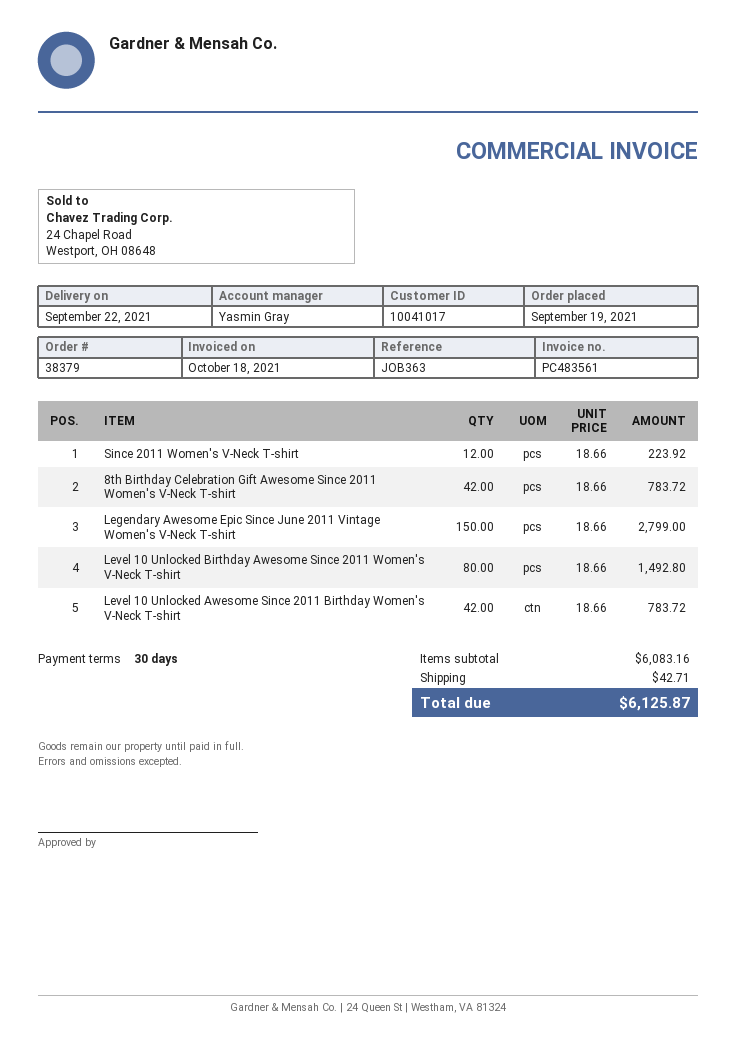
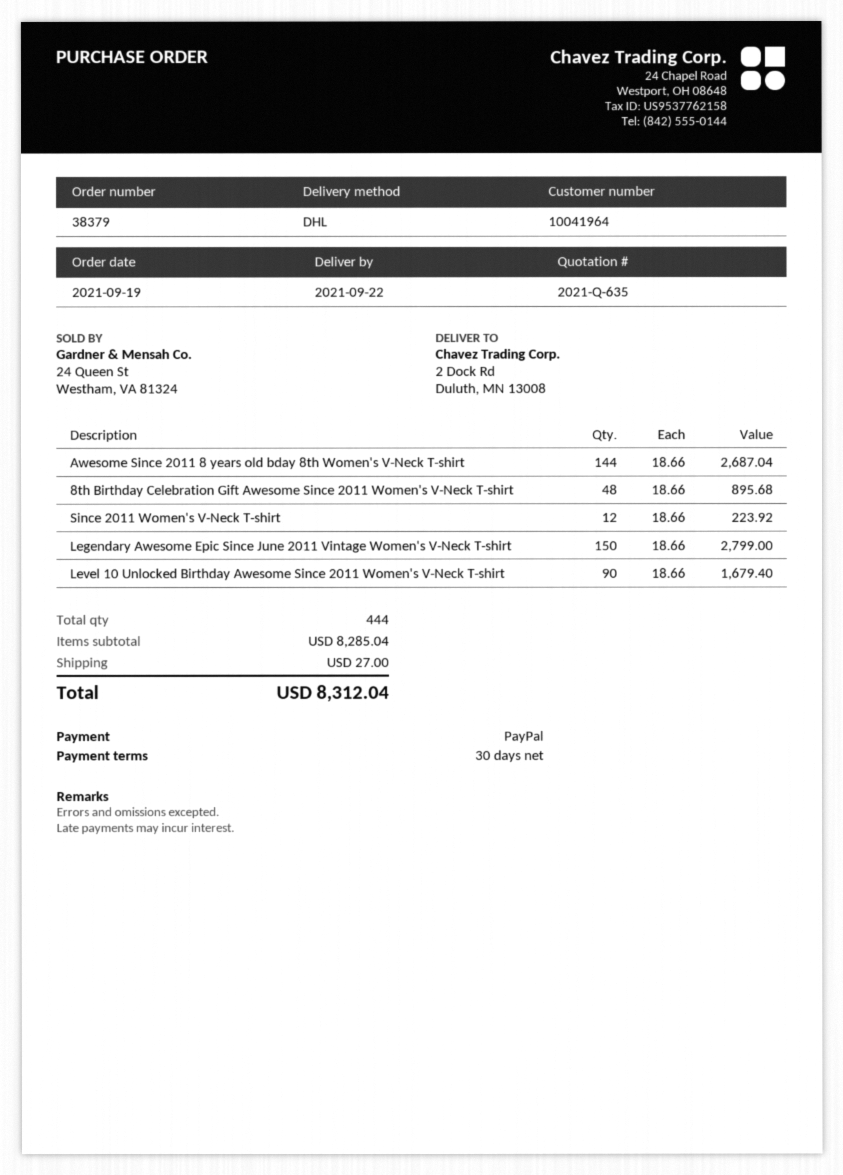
customer number: 10041017 -> 10041964
8th Birthday Celebration Gift Awesome Since 2011 Women's V-Neck T-shirt: 42 x 18.66 = 783.72 -> 48 x 18.66 = 895.68
Level 10 Unlocked Birthday Awesome Since 2011 Women's V-Neck T-shirt: 80 x 18.66 = 1492.80 -> 90 x 18.66 = 1679.40
Level 10 Unlocked Awesome Since 2011 Birthday Women's V-Neck T-shirt: 42 x 18.66 = 783.72 -> none
Awesome Since 2011 8 years old bday 8th Women's V-Neck T-shirt: none -> 144 x 18.66 = 2687.04
subtotal: 6083.16 -> 8285.04
shipping: 42.71 -> 27.00
total: 6125.87 -> 8312.04

